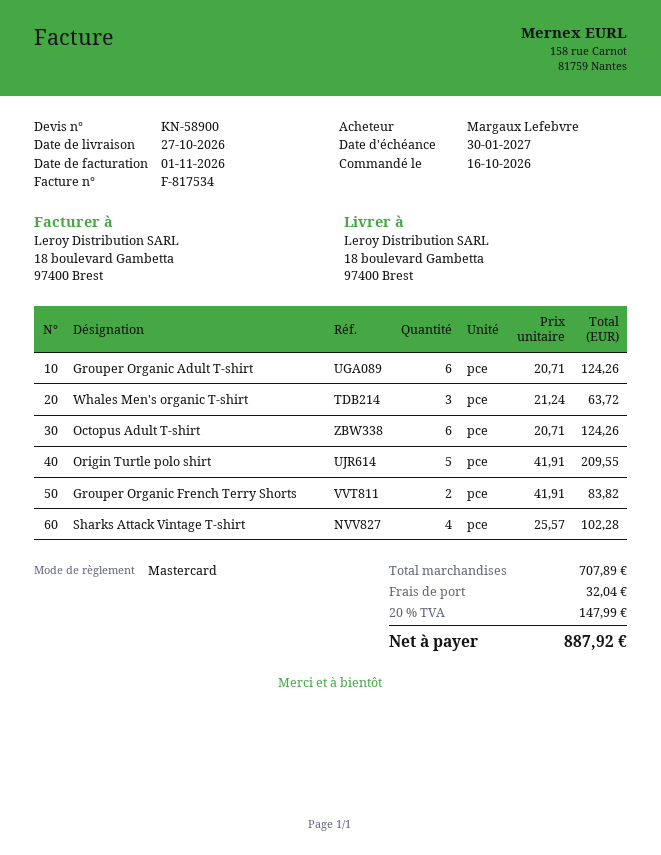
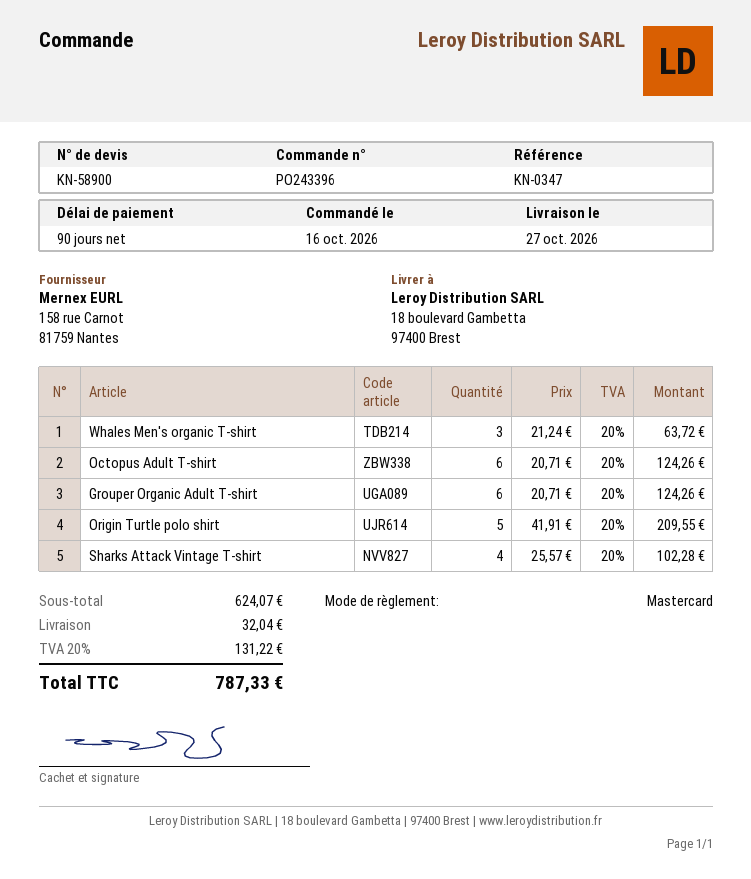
Grouper Organic French Terry Shorts: 2 x 41.91 = 83.82 -> none
subtotal: 707.89 -> 624.07
tax: 20% = 147.99 -> 20% = 131.22
total: 887.92 -> 787.33

